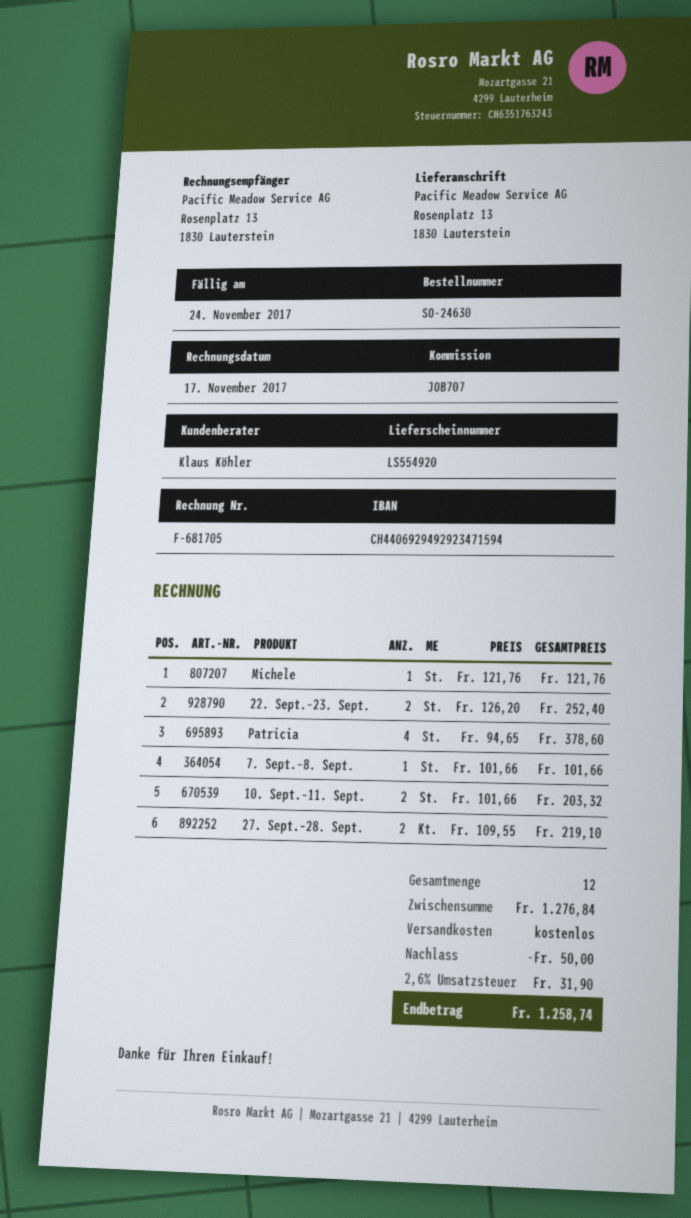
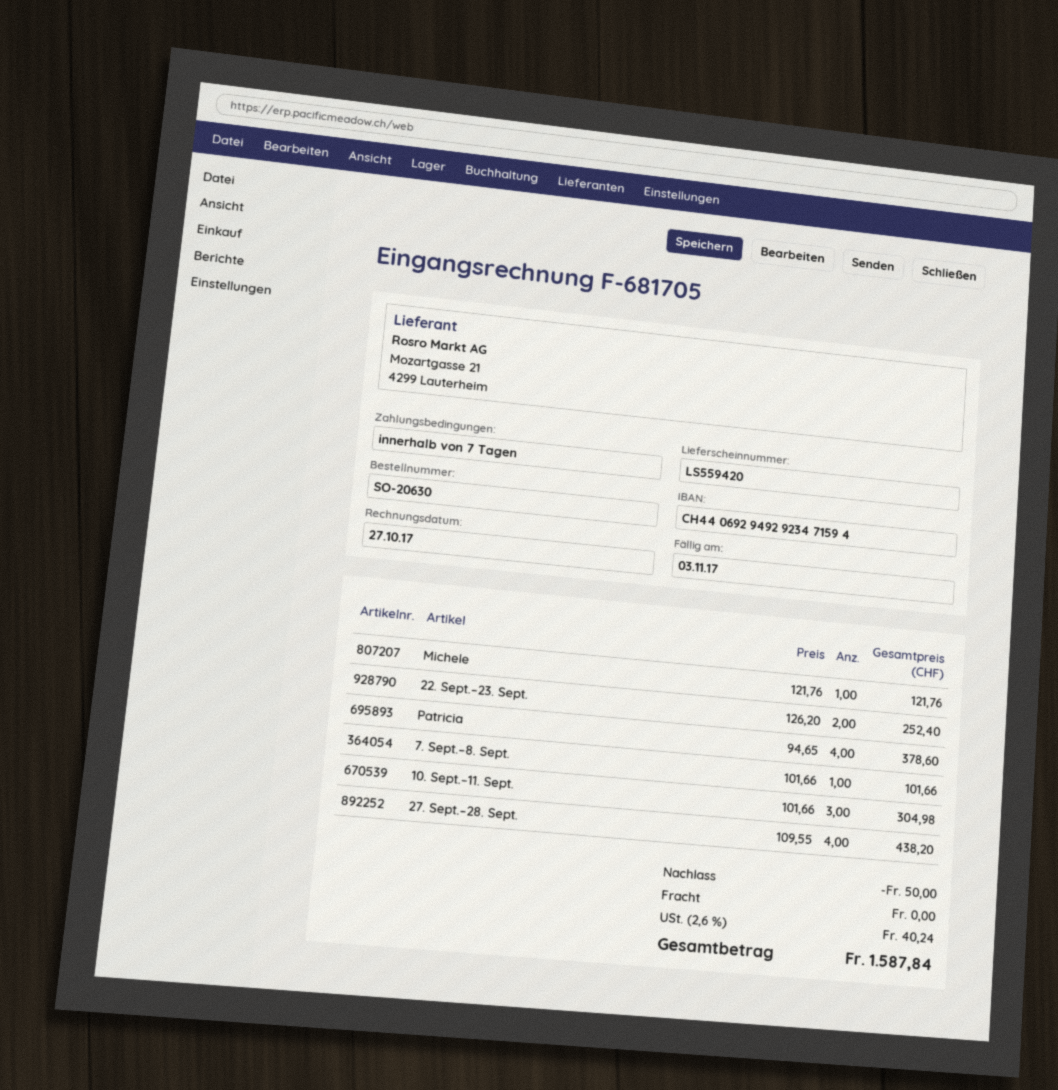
order number: SO-24630 -> SO-20630
delivery note number: LS554920 -> LS559420
invoice date: 2017-11-17 -> 2017-10-27
due date: 2017-11-24 -> 2017-11-03
10. Sept.–11. Sept.: 2 x 101.66 = 203.32 -> 3 x 101.66 = 304.98
27. Sept.–28. Sept.: 2 x 109.55 = 219.10 -> 4 x 109.55 = 438.20
tax: 2.6% = 31.90 -> 2.6% = 40.24
total: 1258.74 -> 1587.84

